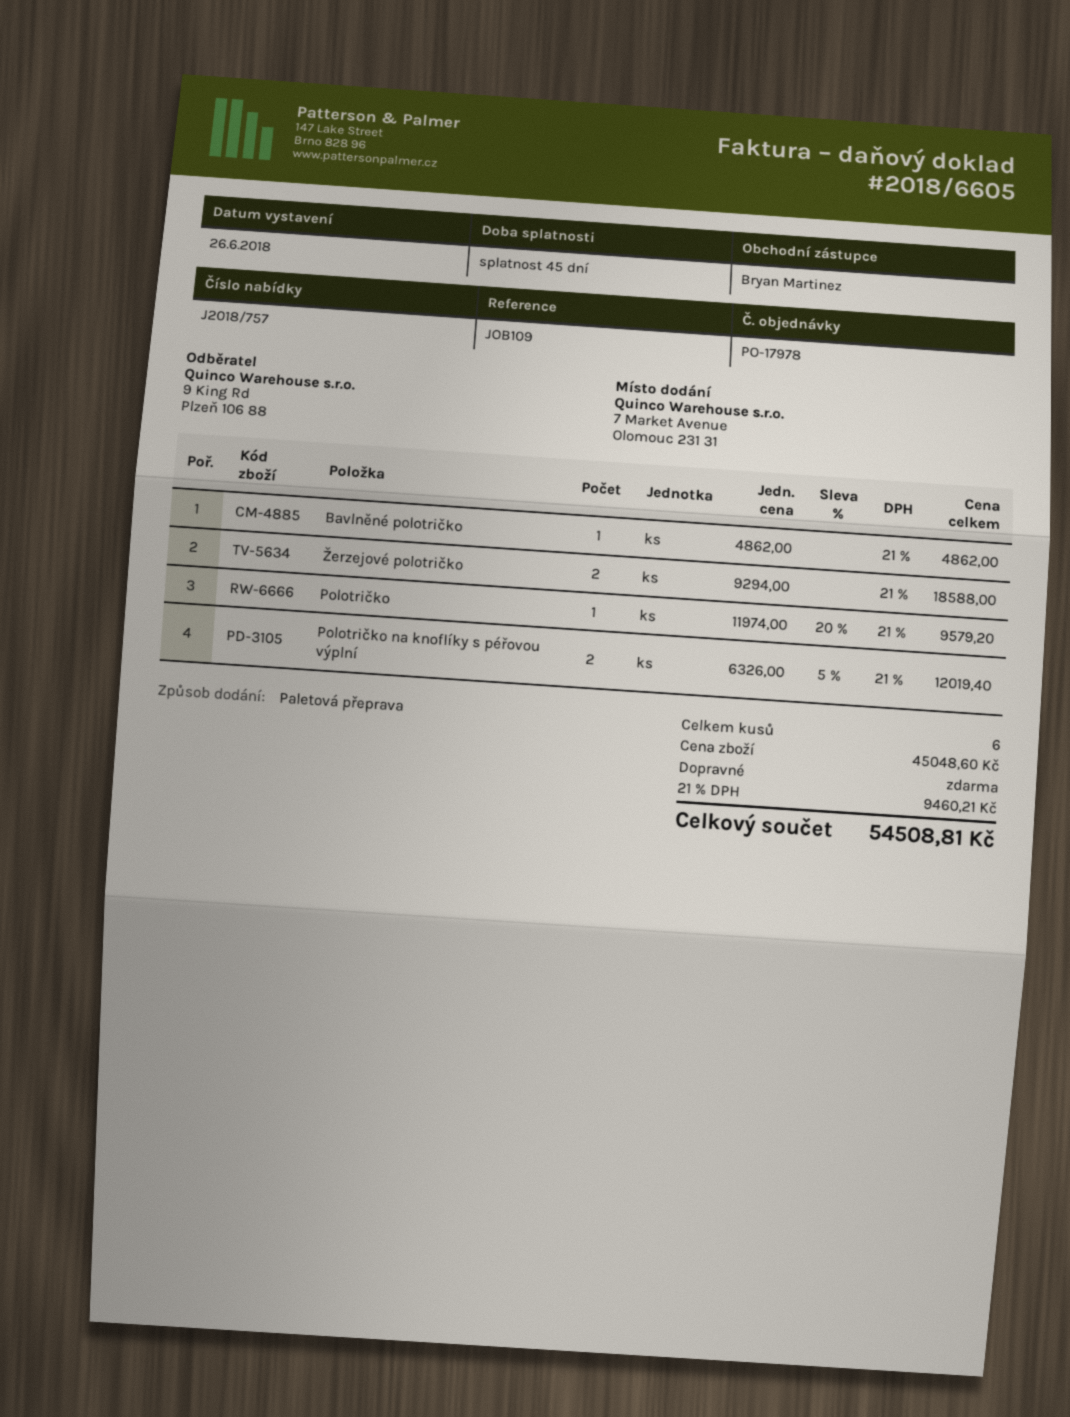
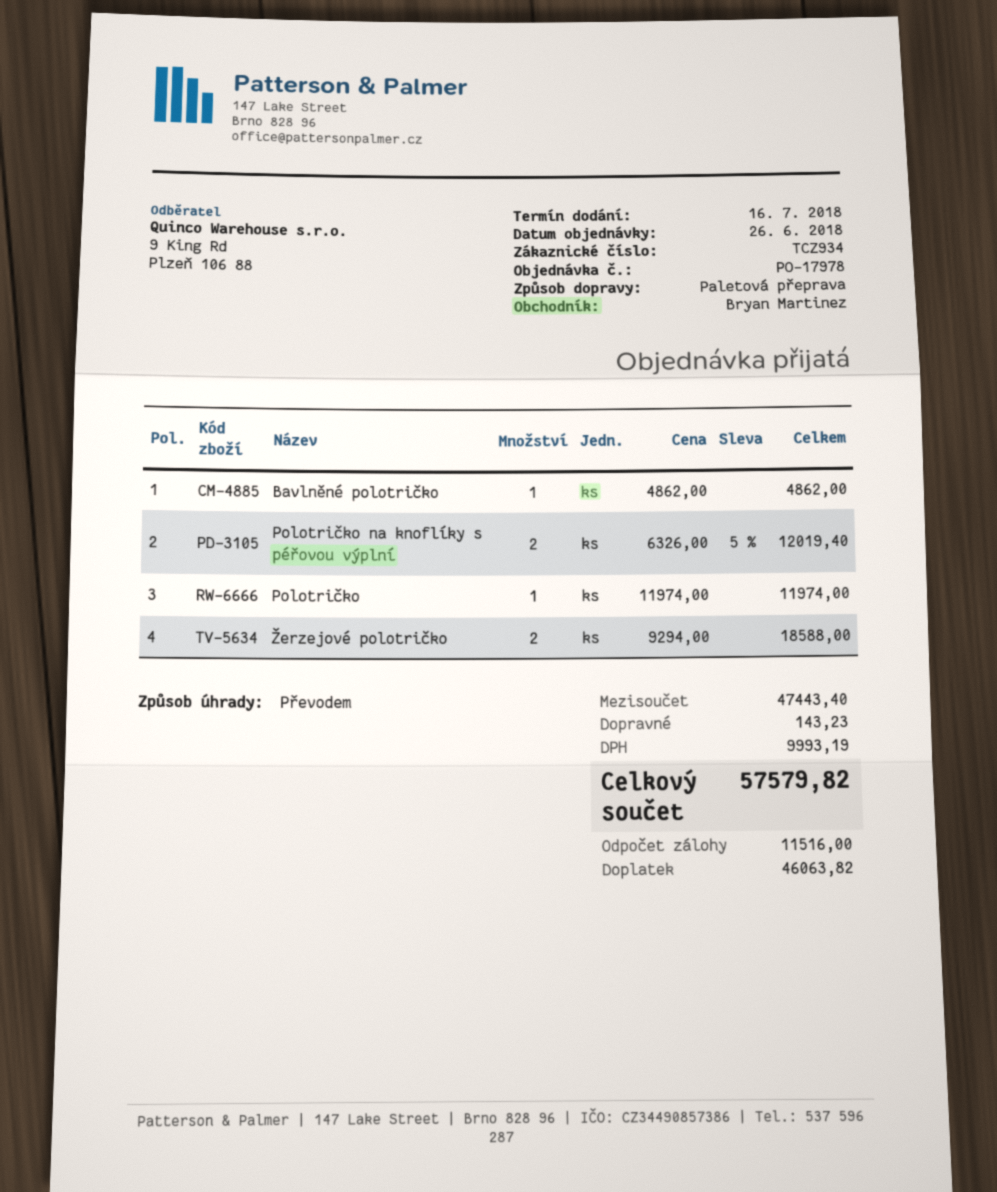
Polotričko: 1 x 11974.00 - 20% = 9579.20 -> 1 x 11974.00 = 11974.00
subtotal: 45048.60 -> 47443.40
shipping: 0.00 -> 143.23
tax: 9460.21 -> 9993.19
total: 54508.81 -> 57579.82

